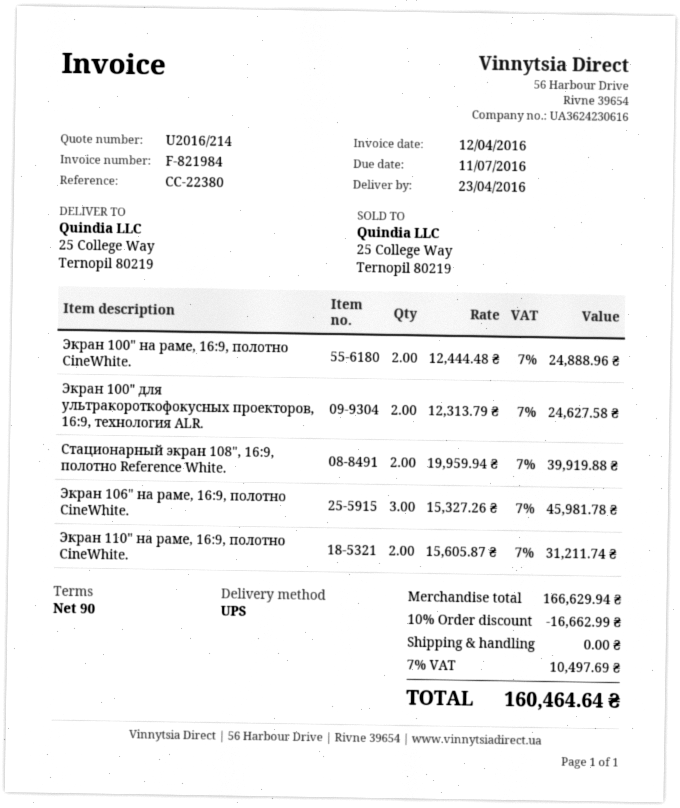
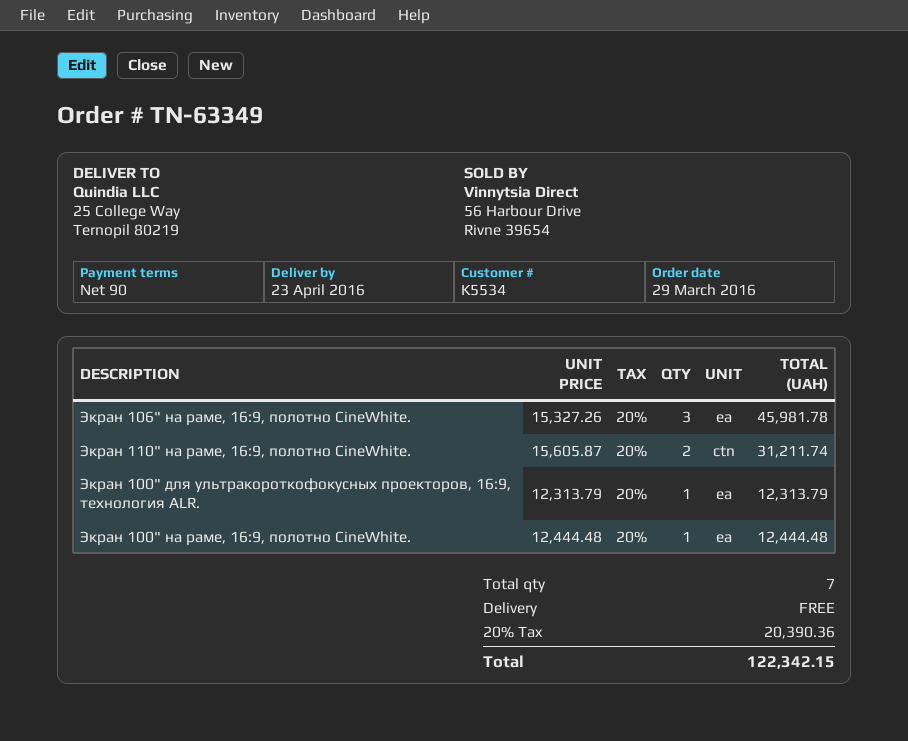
Экран 100" на раме, 16:9, полотно CineWhite.: 2 x 12444.48 = 24888.96 -> 1 x 12444.48 = 12444.48
Экран 100" для ультракороткофокусных проекторов, 16:9, технология ALR.: 2 x 12313.79 = 24627.58 -> 1 x 12313.79 = 12313.79
Стационарный экран 108", 16:9, полотно Reference White.: 2 x 19959.94 = 39919.88 -> none
discount: 10% = 16662.99 -> none
tax: 7% = 10497.69 -> 20% = 20390.36
total: 160464.64 -> 122342.15

